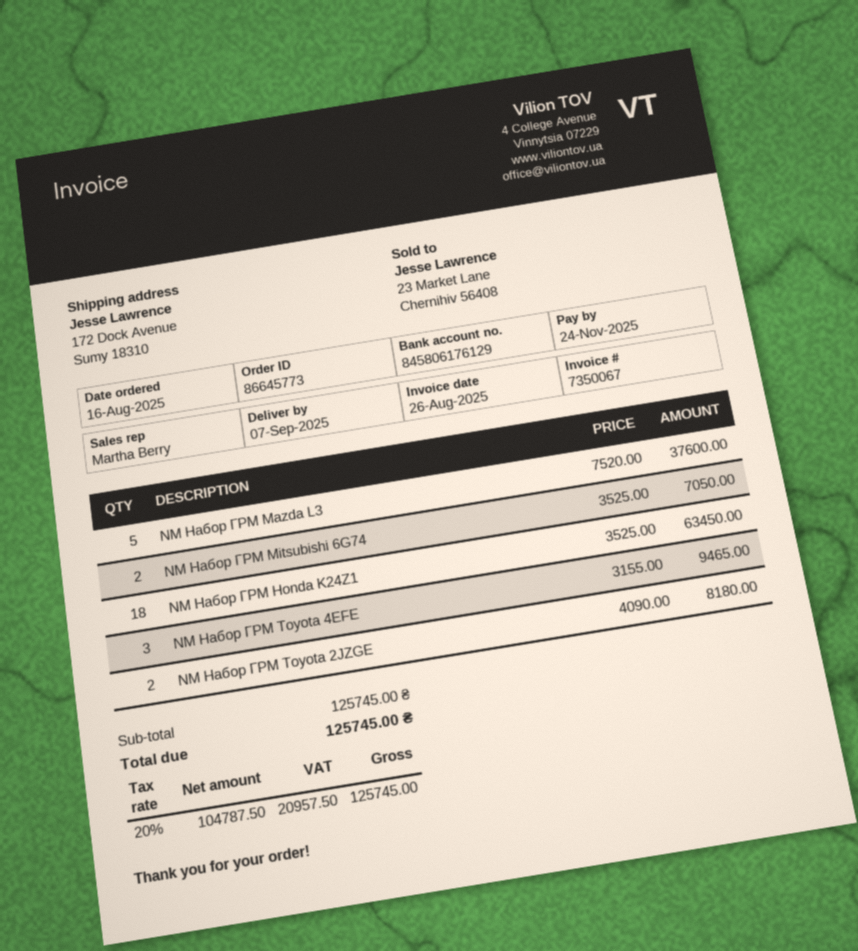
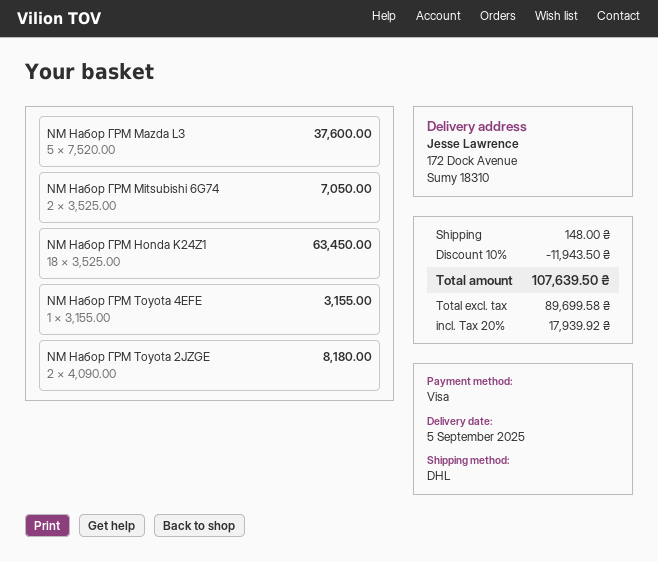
delivery date: 2025-09-07 -> 2025-09-05
NM Набор ГРМ Toyota 4EFE: 3 x 3155.00 = 9465.00 -> 1 x 3155.00 = 3155.00
discount: none -> 10% = 11943.50
shipping: none -> 148.00
net: 104787.50 -> 89699.58
tax: 20% = 20957.50 -> 20% = 17939.92
total: 125745.00 -> 107639.50

